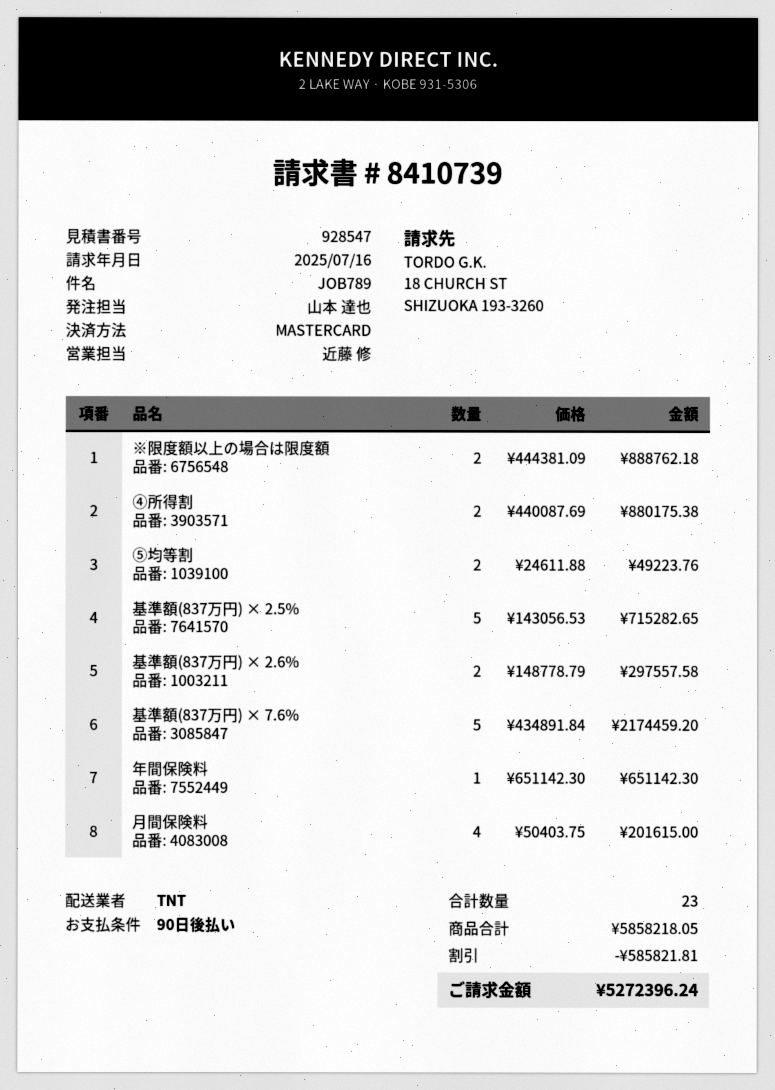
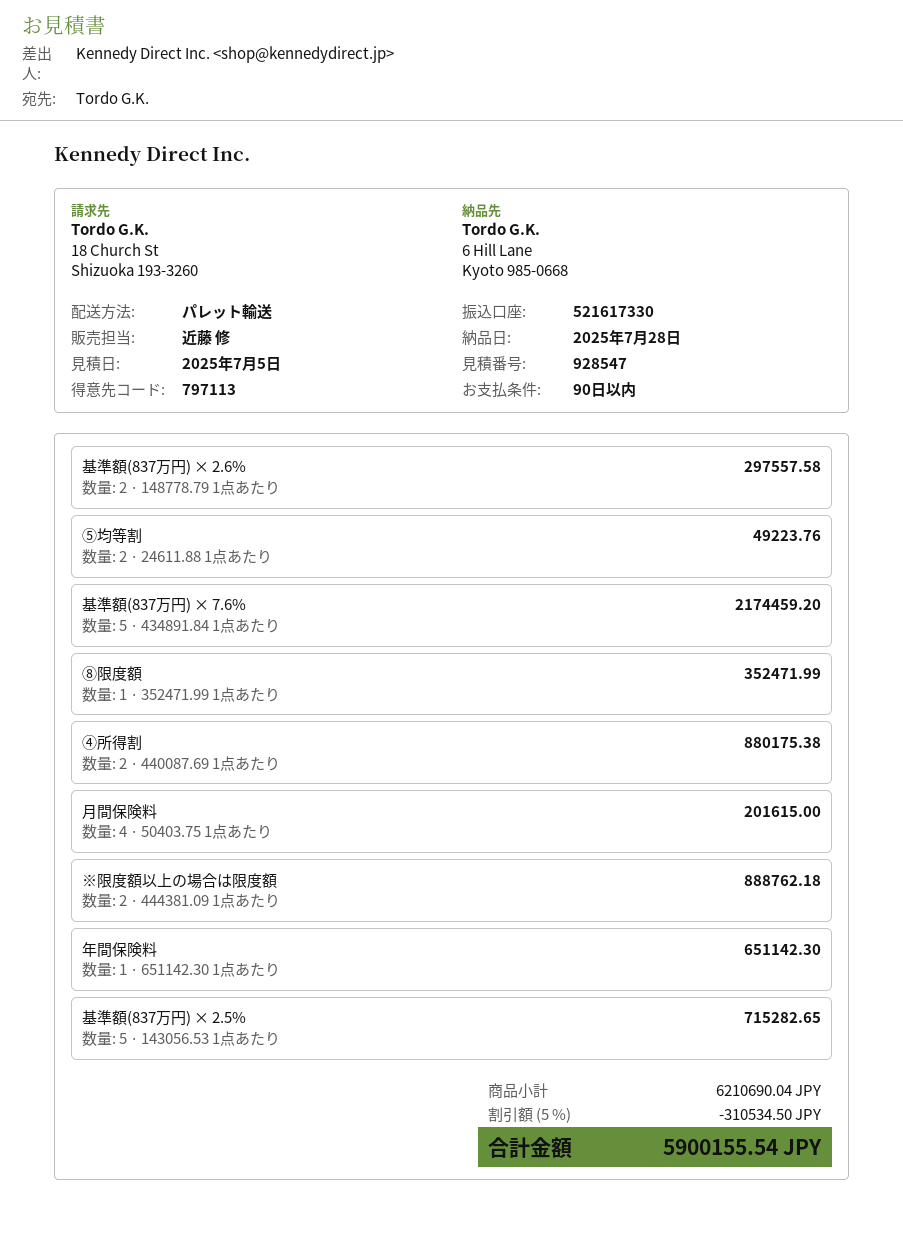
shipping method: TNT -> pallet freight
⑧限度額: none -> 1 x 352471.99 = 352471.99
subtotal: 5858218.05 -> 6210690.04
discount: 585821.81 -> 310534.50
total: 5272396.24 -> 5900155.54

